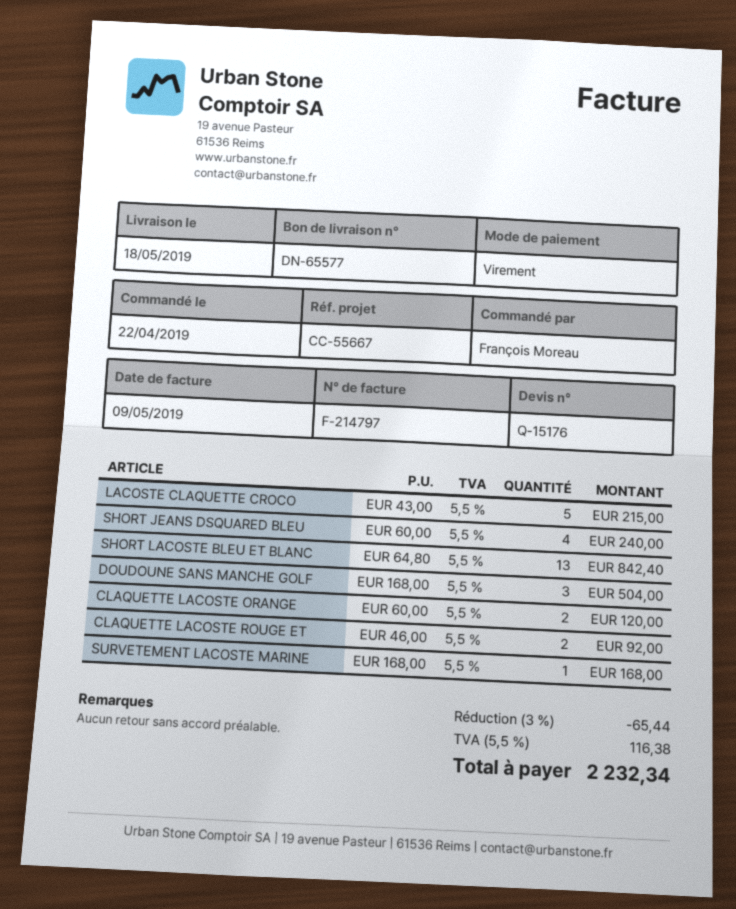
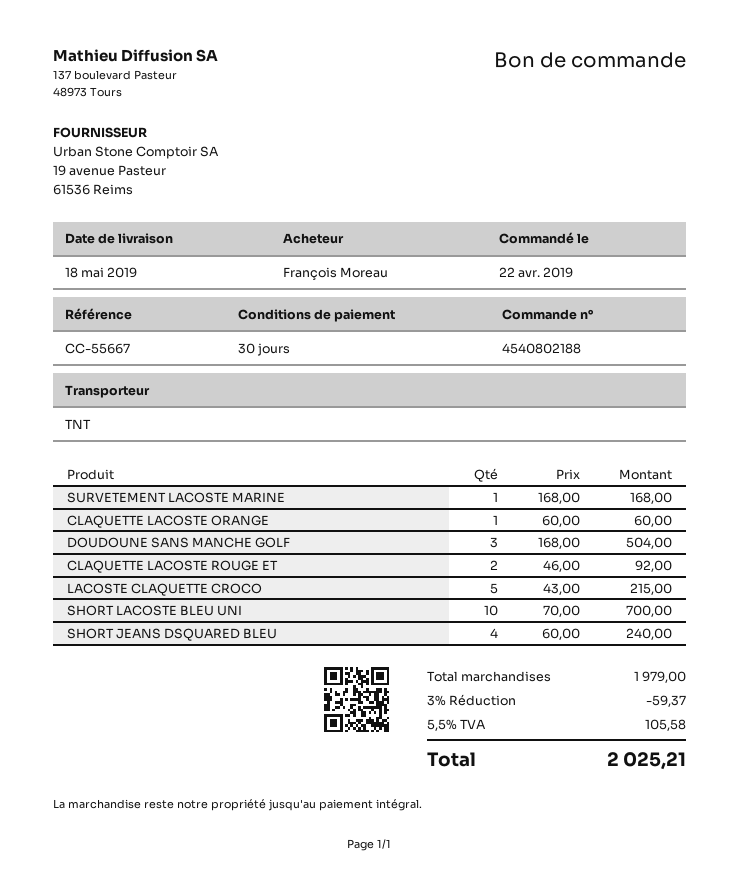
SHORT LACOSTE BLEU ET BLANC: 13 x 64.80 = 842.40 -> none
CLAQUETTE LACOSTE ORANGE: 2 x 60.00 = 120.00 -> 1 x 60.00 = 60.00
SHORT LACOSTE BLEU UNI: none -> 10 x 70.00 = 700.00
discount: 3% = 65.44 -> 3% = 59.37
tax: 5.5% = 116.38 -> 5.5% = 105.58
total: 2232.34 -> 2025.21

